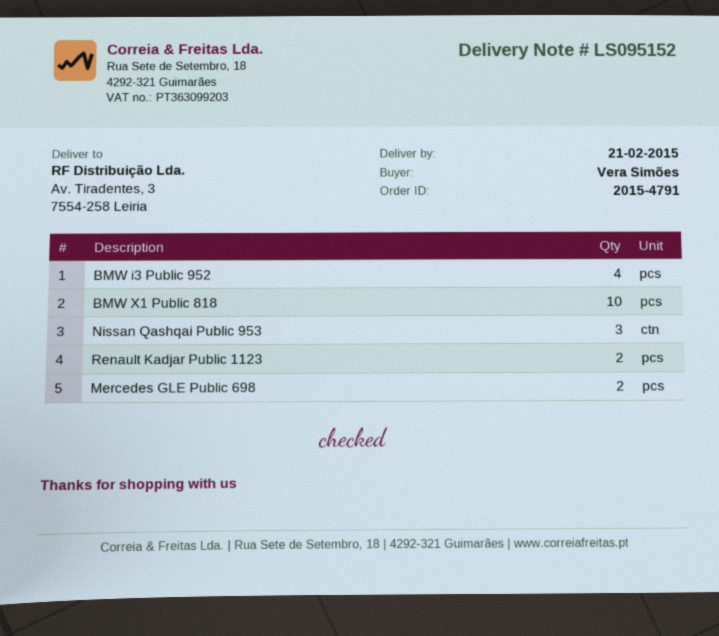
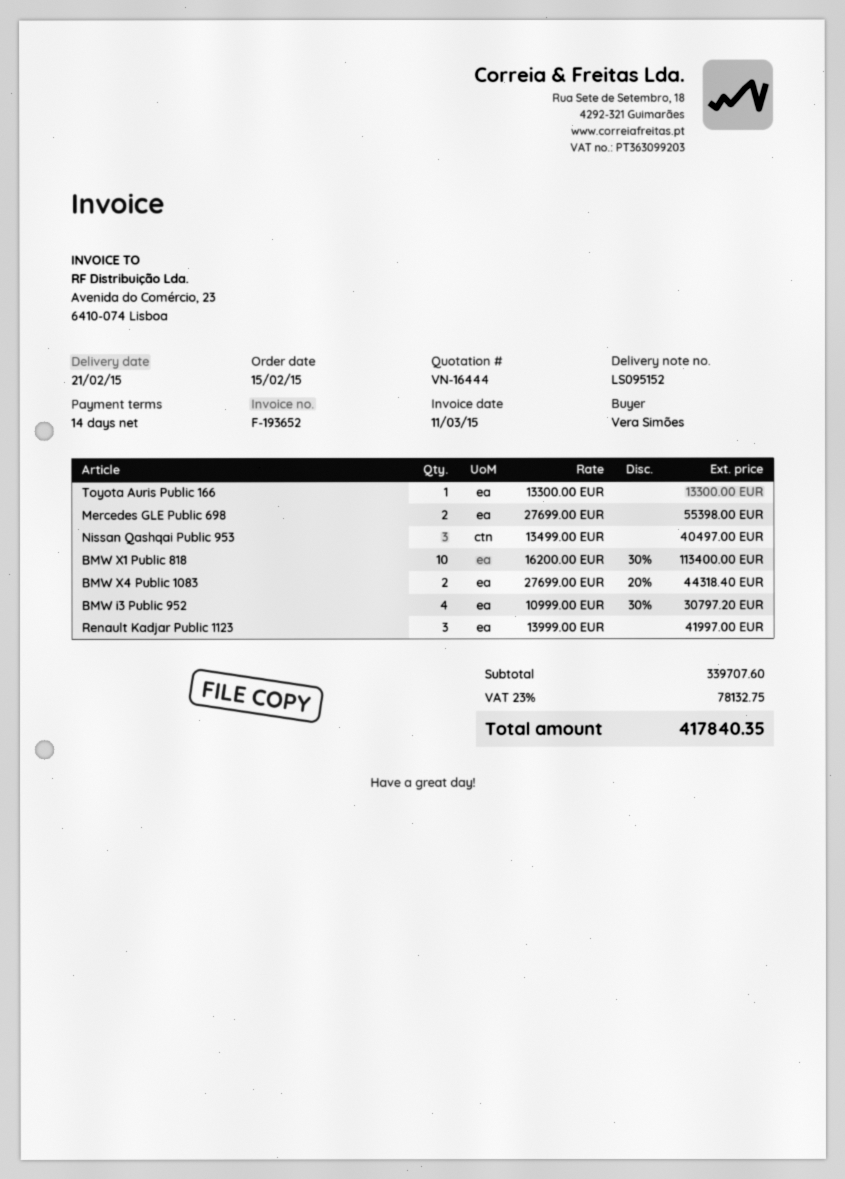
Renault Kadjar Public 1123: 2 -> 3
Toyota Auris Public 166: none -> 1
BMW X4 Public 1083: none -> 2

